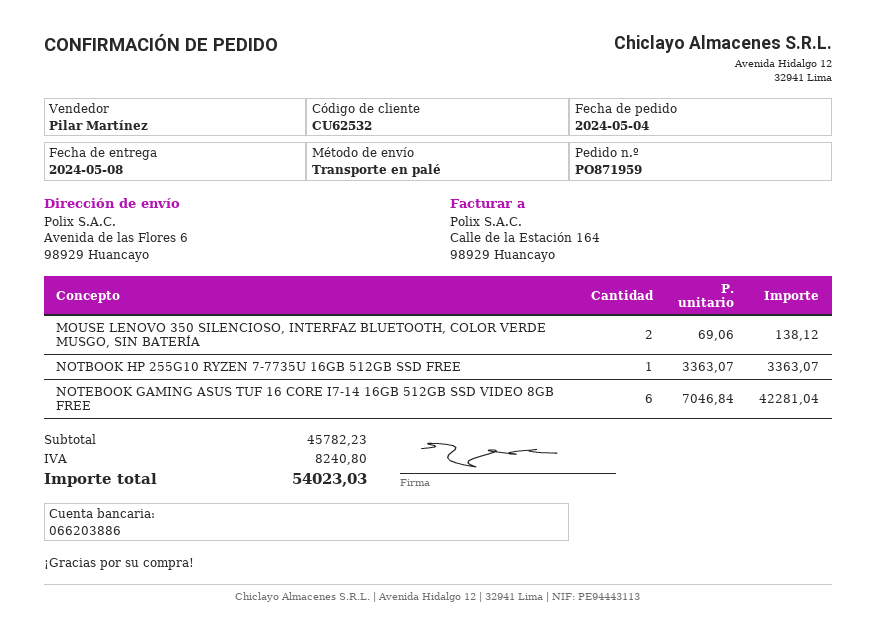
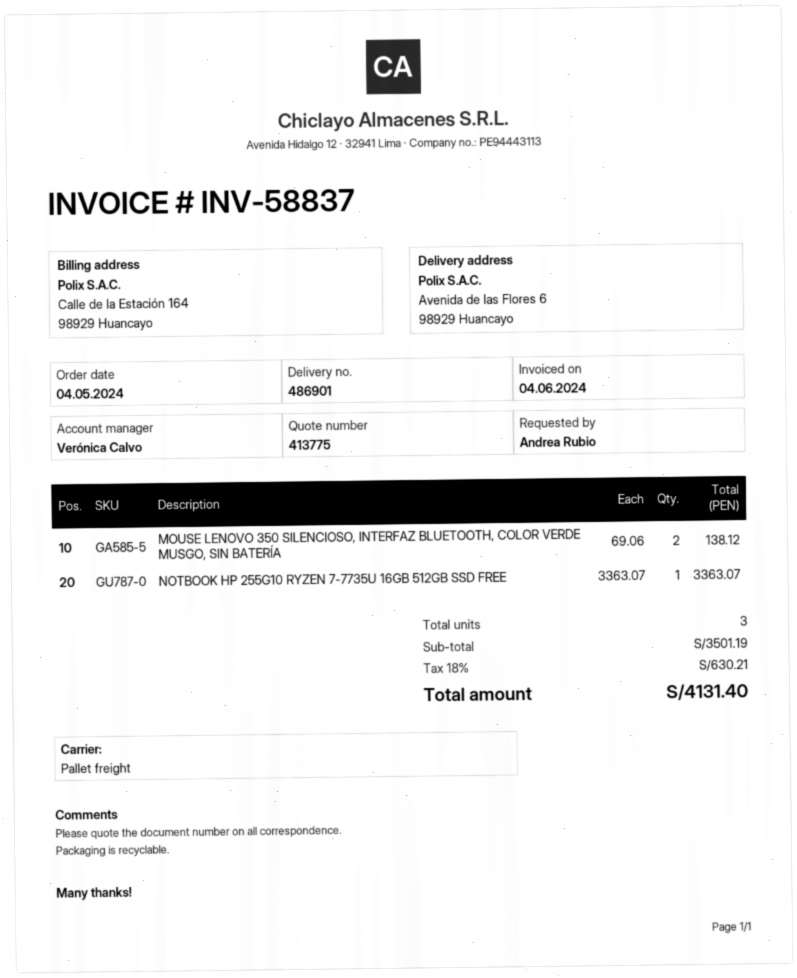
sales rep: Pilar Martínez -> Verónica Calvo
NOTEBOOK GAMING ASUS TUF 16 CORE I7-14 16GB 512GB SSD VIDEO 8GB FREE: 6 x 7046.84 = 42281.04 -> none
subtotal: 45782.23 -> 3501.19
tax: 8240.80 -> 630.21
total: 54023.03 -> 4131.40

